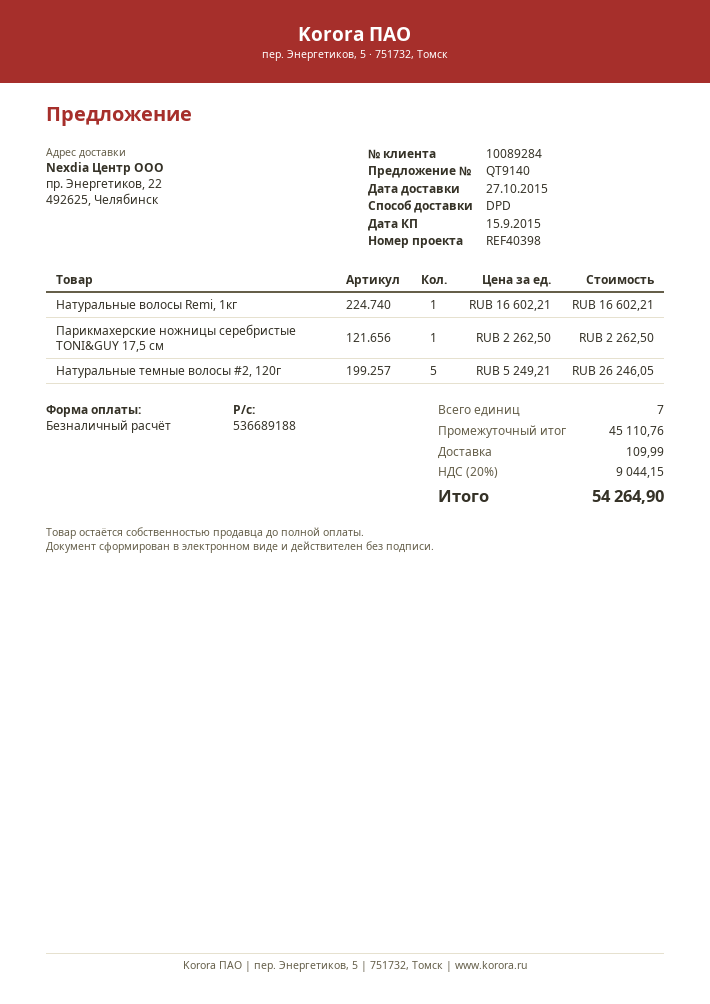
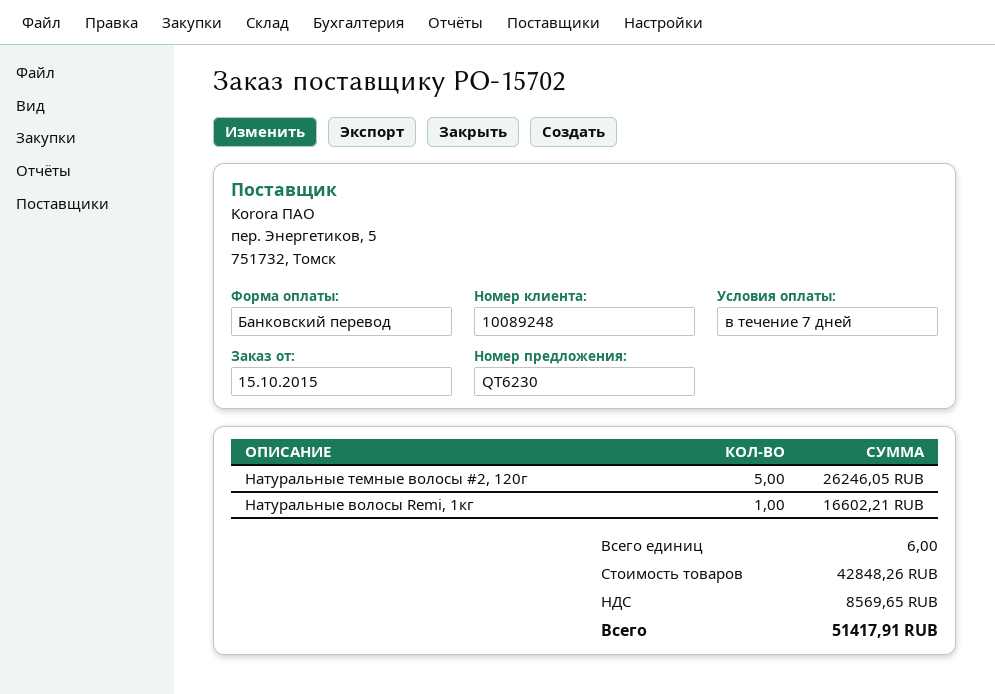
quote number: QT9140 -> QT6230
customer number: 10089284 -> 10089248
Парикмахерские ножницы серебристые TONI&GUY 17,5 см: 1 for 2262.50 -> none
total quantity: 7 -> 6
subtotal: 45110.76 -> 42848.26
shipping: 109.99 -> none
tax: 9044.15 -> 8569.65
total: 54264.90 -> 51417.91

